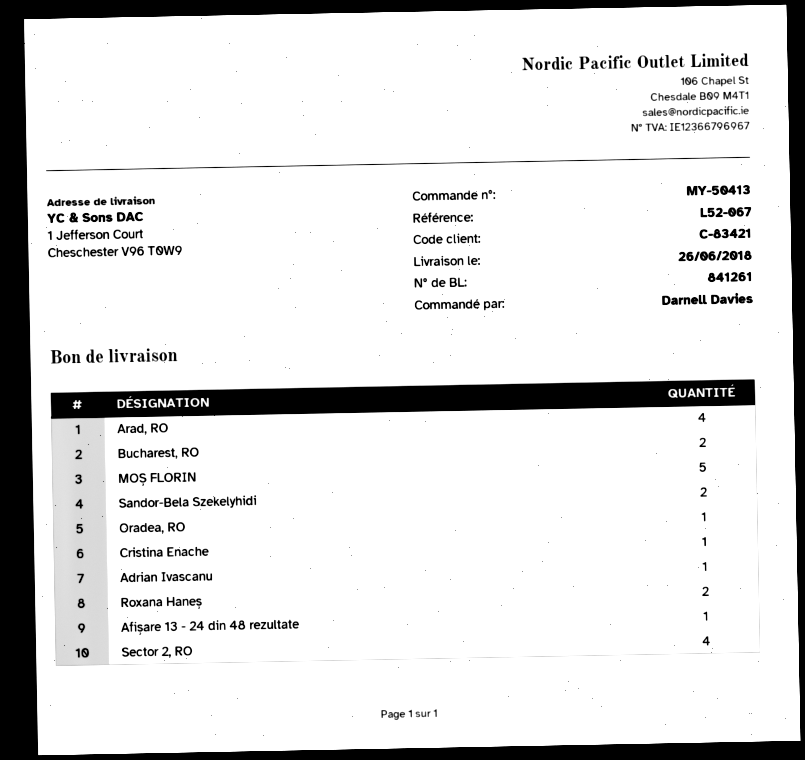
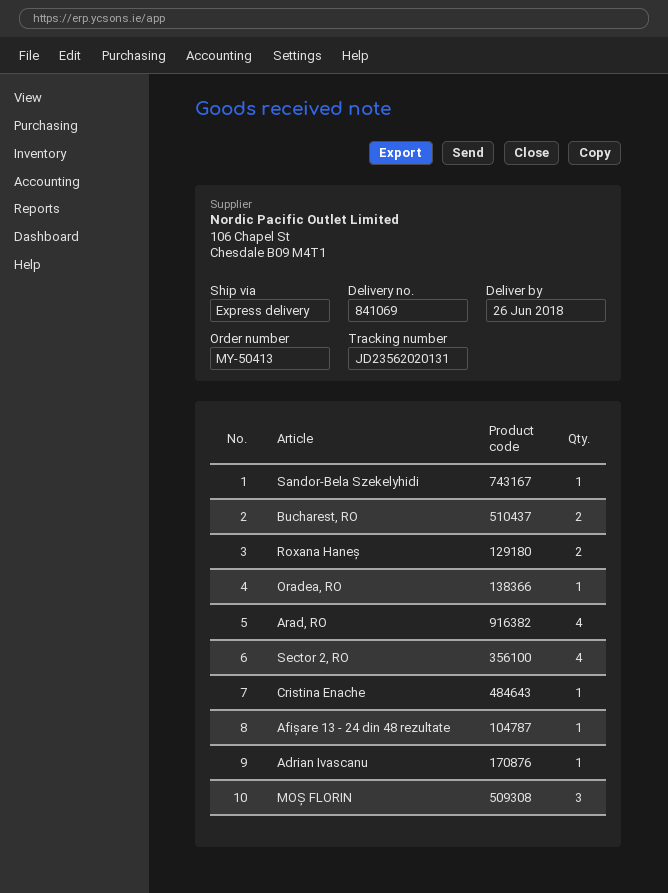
delivery note number: 841261 -> 841069
MOȘ FLORIN: 5 -> 3
Sandor-Bela Szekelyhidi: 2 -> 1

